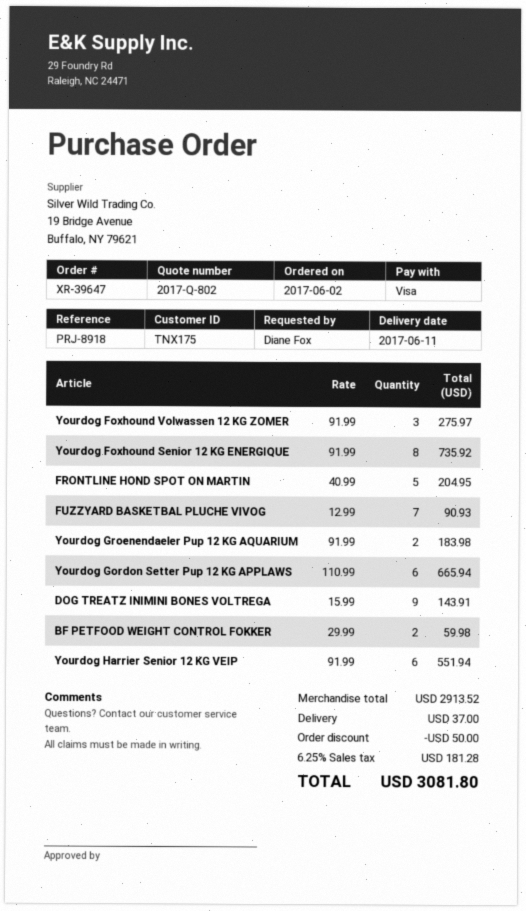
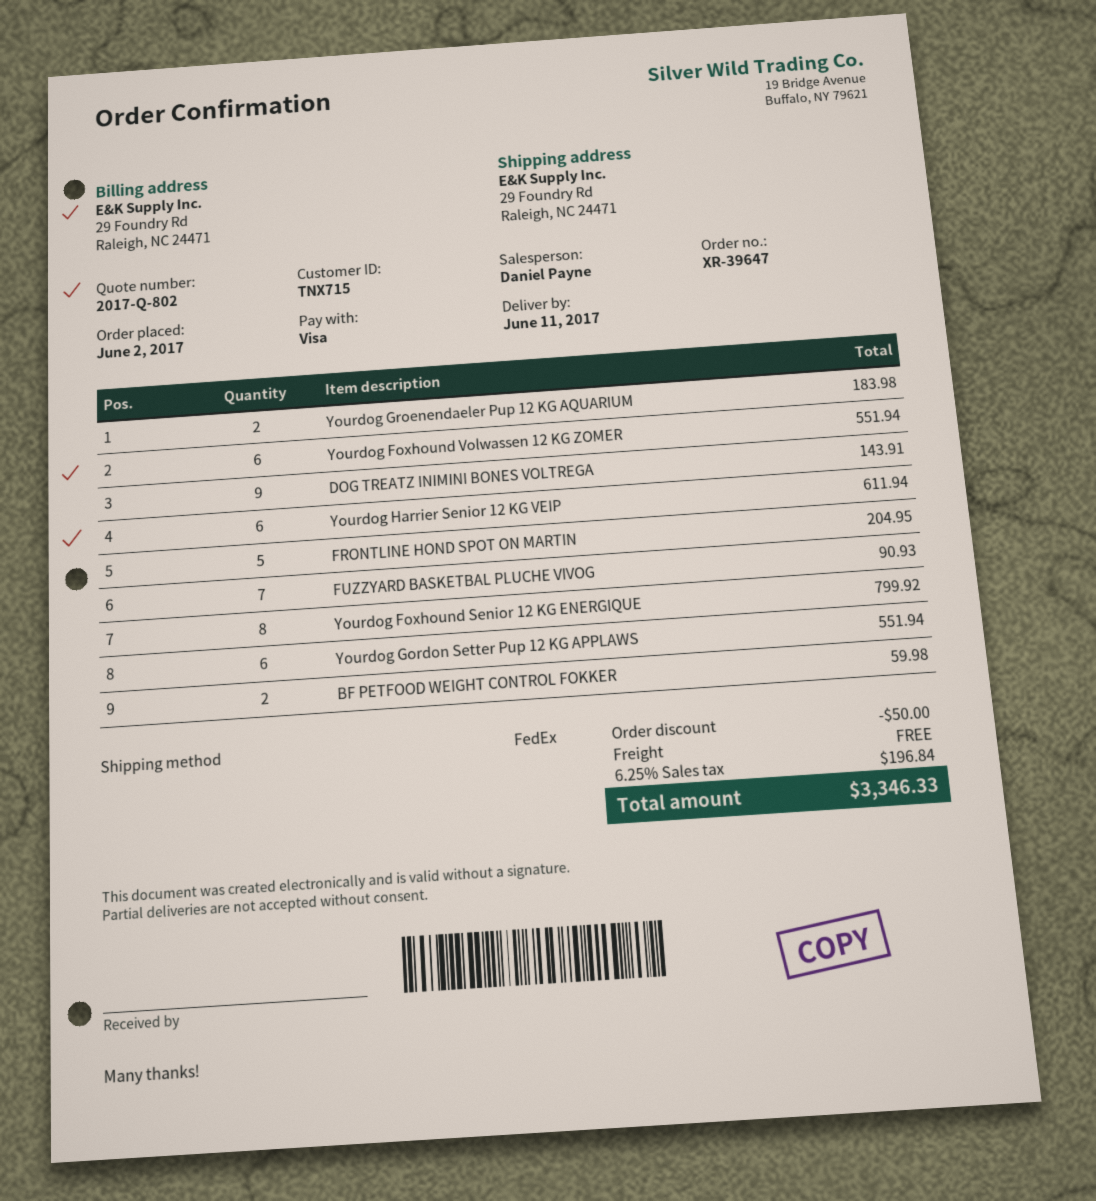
customer number: TNX175 -> TNX715
Yourdog Foxhound Volwassen 12 KG ZOMER: 3 for 275.97 -> 6 for 551.94
Yourdog Foxhound Senior 12 KG ENERGIQUE: 8 for 735.92 -> 8 for 799.92
Yourdog Gordon Setter Pup 12 KG APPLAWS: 6 for 665.94 -> 6 for 551.94
Yourdog Harrier Senior 12 KG VEIP: 6 for 551.94 -> 6 for 611.94
shipping: 37.00 -> 0.00
tax: 6.25% = 181.28 -> 6.25% = 196.84
total: 3081.80 -> 3346.33

